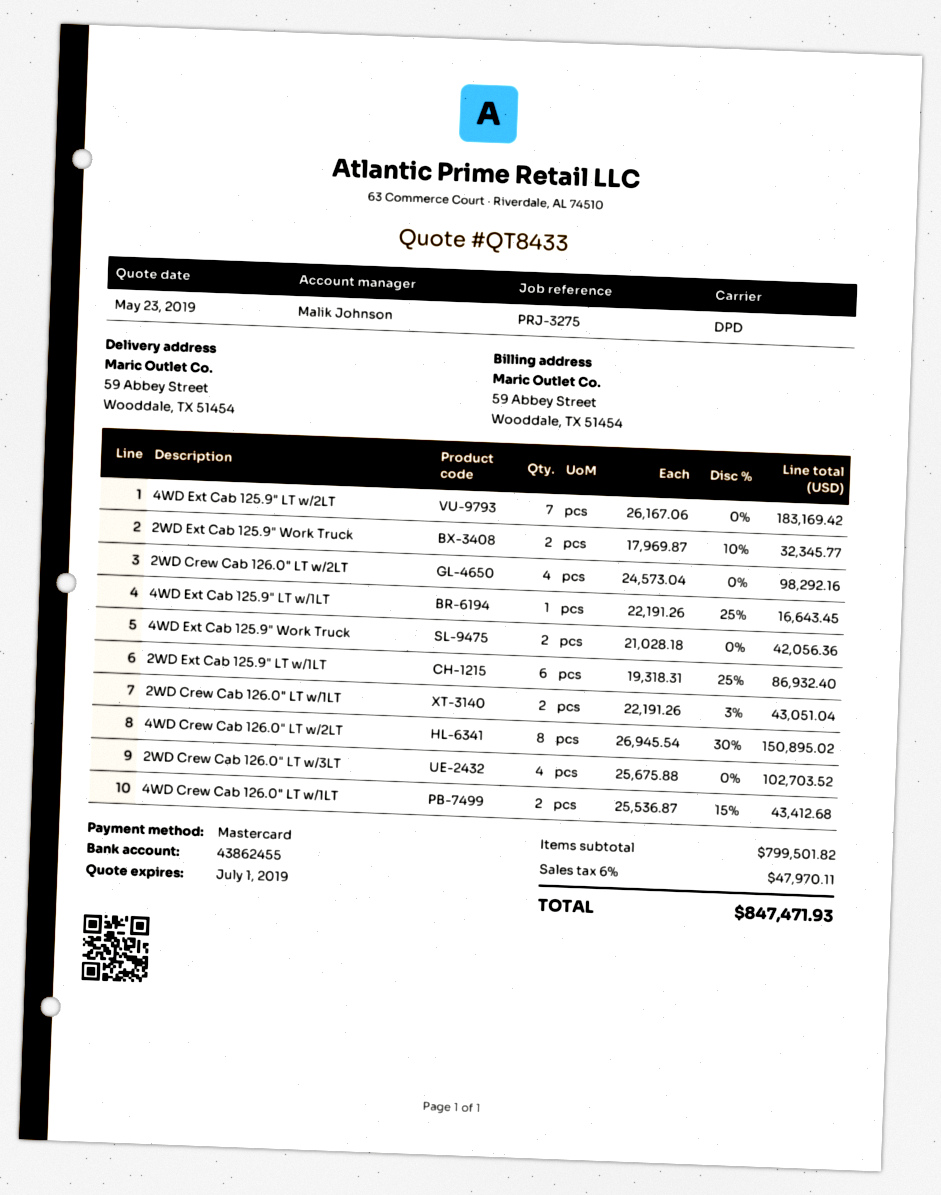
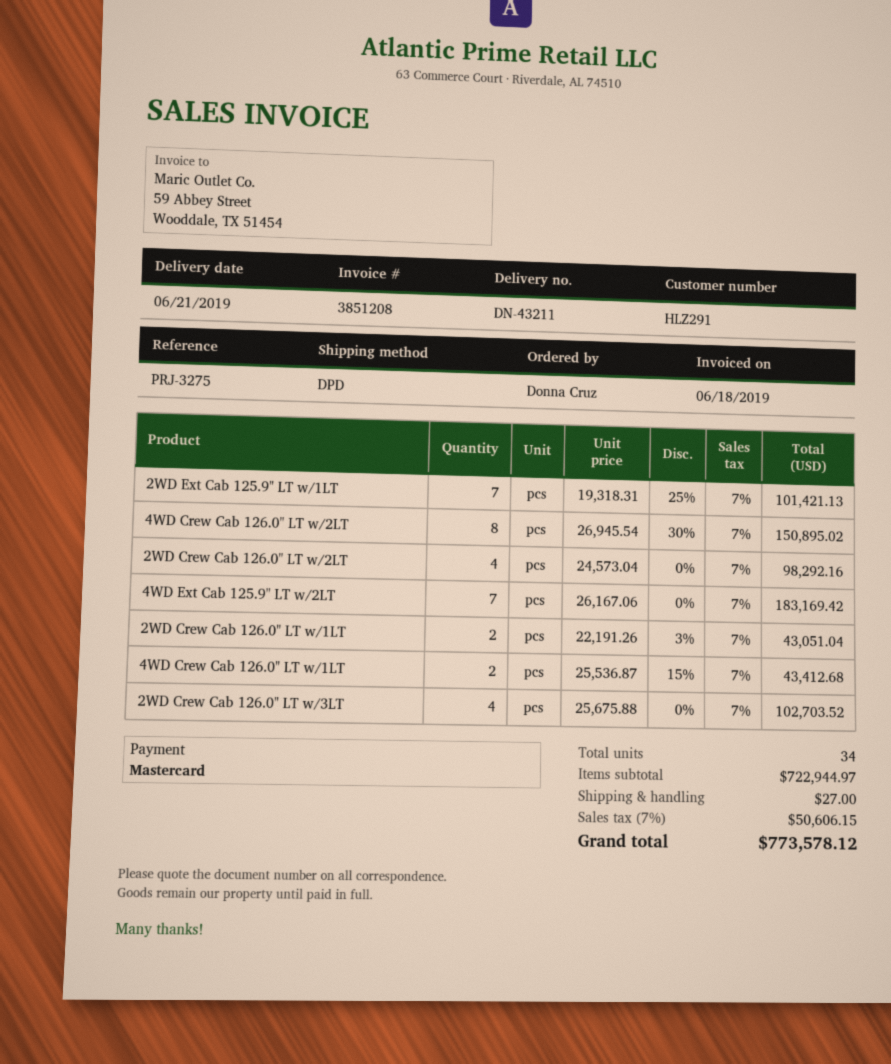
2WD Ext Cab 125.9" Work Truck: 2 x 17969.87 - 10% = 32345.77 -> none
4WD Ext Cab 125.9" LT w/1LT: 1 x 22191.26 - 25% = 16643.45 -> none
4WD Ext Cab 125.9" Work Truck: 2 x 21028.18 = 42056.36 -> none
2WD Ext Cab 125.9" LT w/1LT: 6 x 19318.31 - 25% = 86932.40 -> 7 x 19318.31 - 25% = 101421.13
subtotal: 799501.82 -> 722944.97
shipping: none -> 27.00
tax: 6% = 47970.11 -> 7% = 50606.15
total: 847471.93 -> 773578.12

